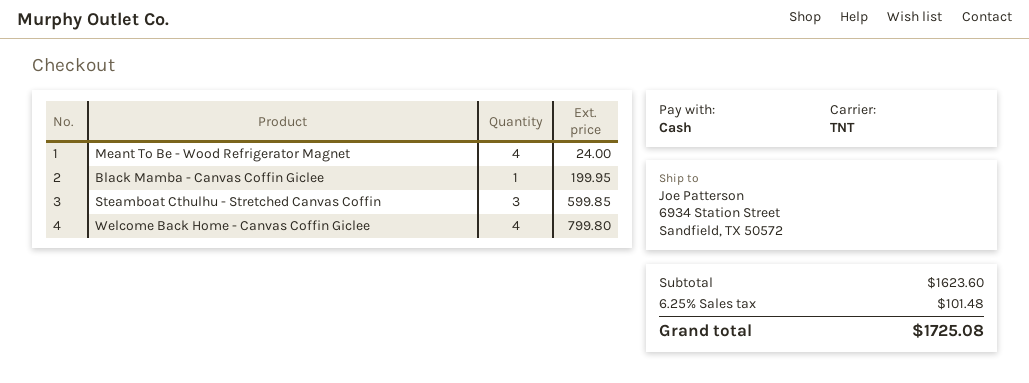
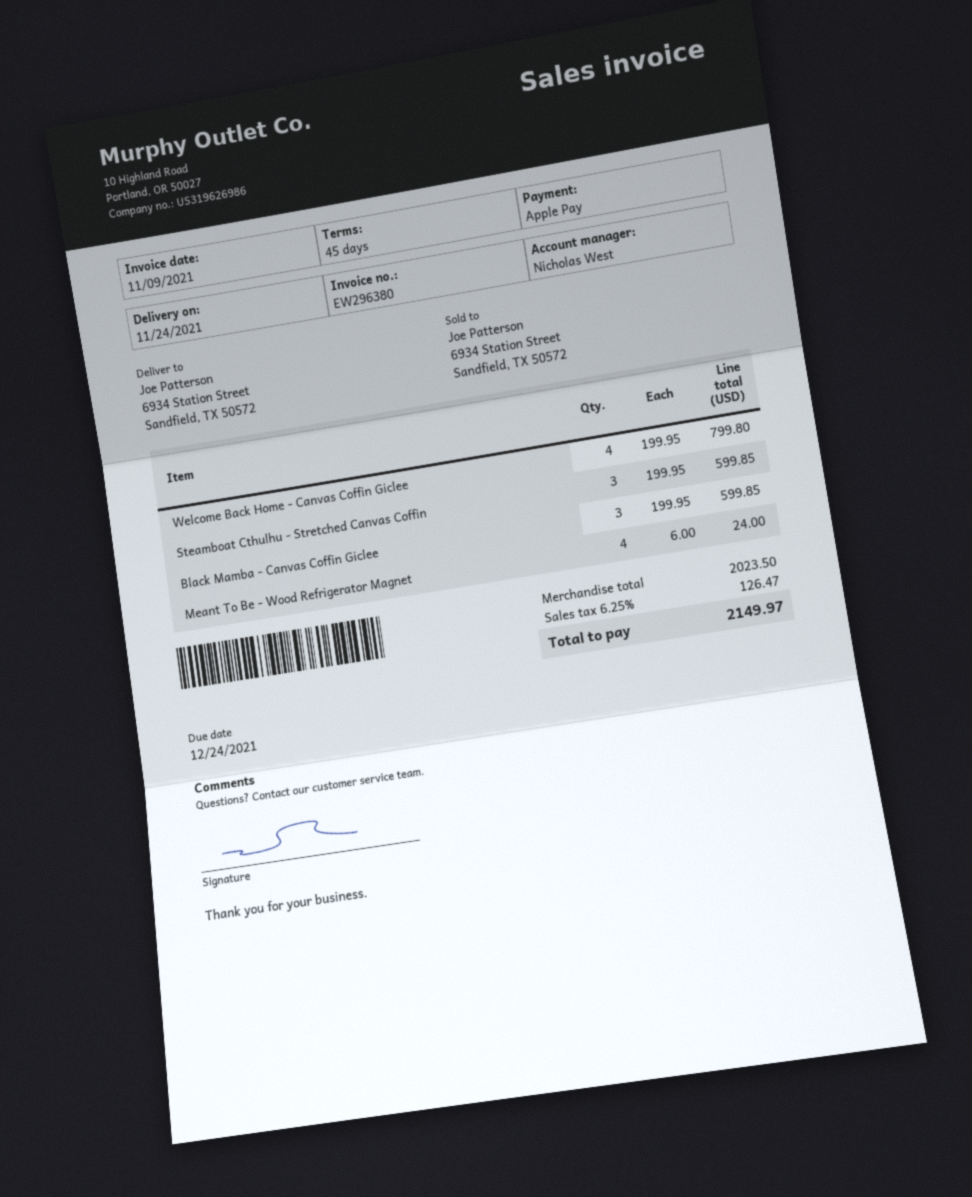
payment method: cash -> Apple Pay
Black Mamba - Canvas Coffin Giclee: 1 for 199.95 -> 3 for 599.85
subtotal: 1623.60 -> 2023.50
tax: 6.25% = 101.48 -> 6.25% = 126.47
total: 1725.08 -> 2149.97

